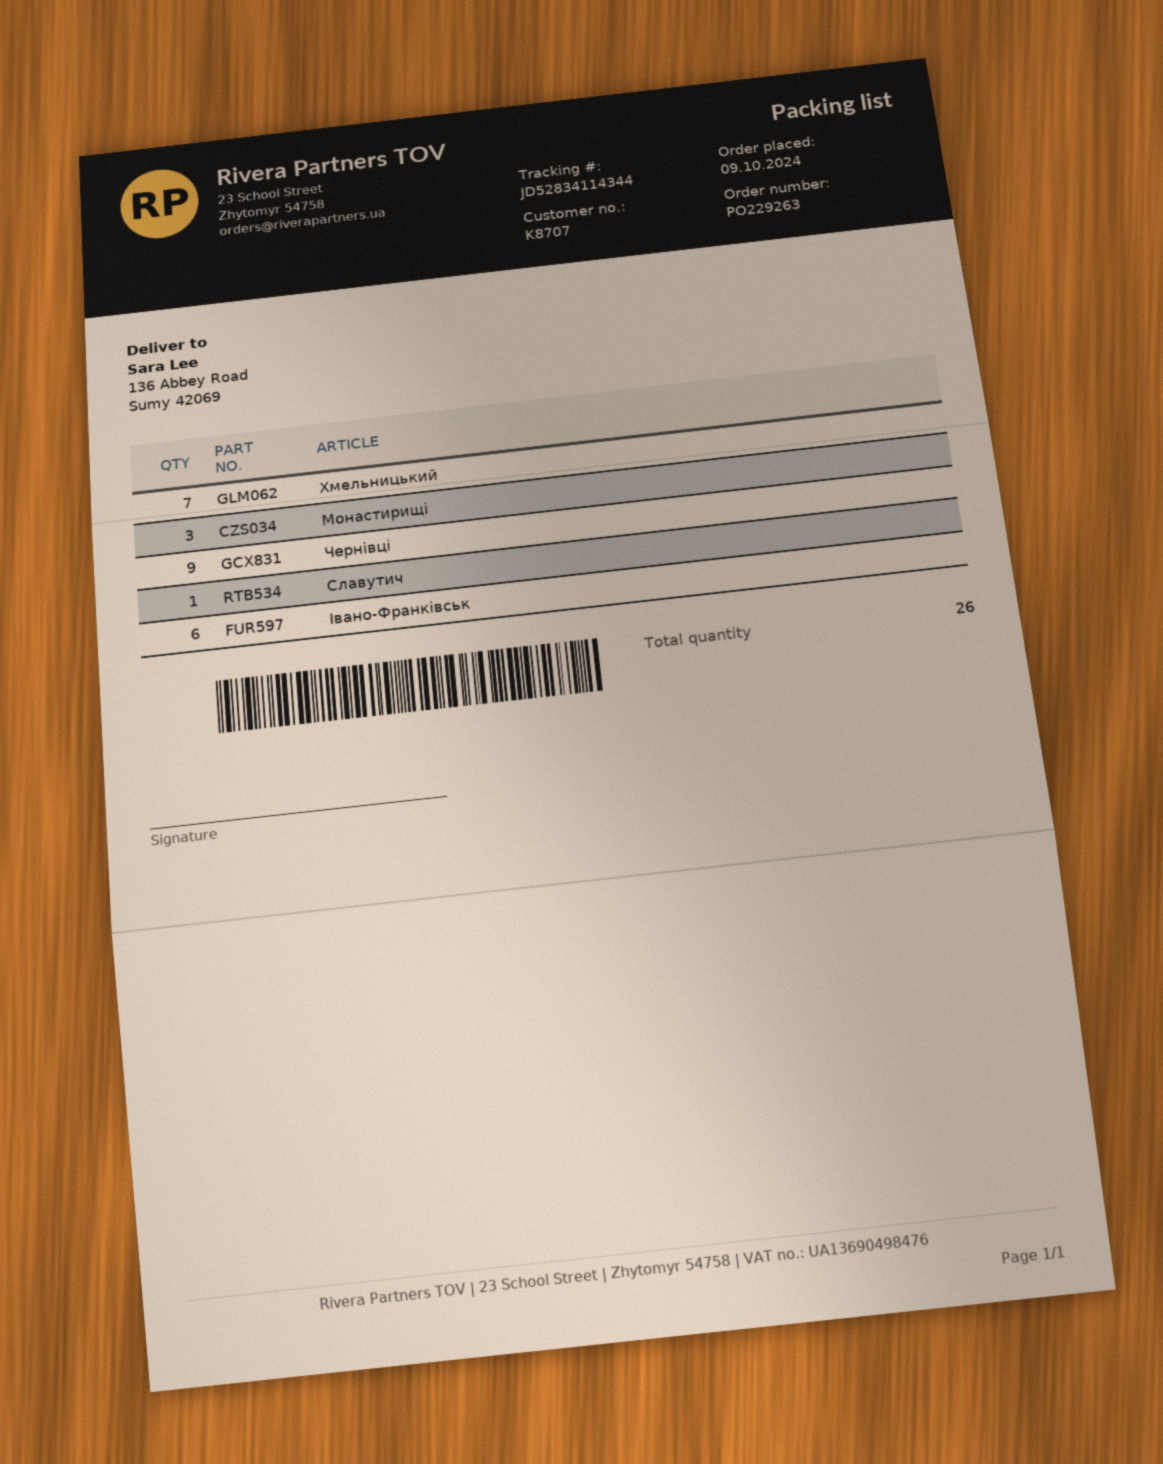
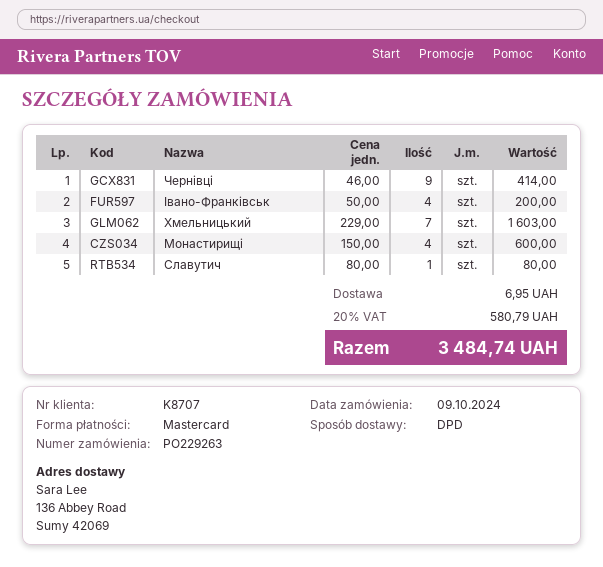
Монастирищі: 3 -> 4
Івано-Франківськ: 6 -> 4

